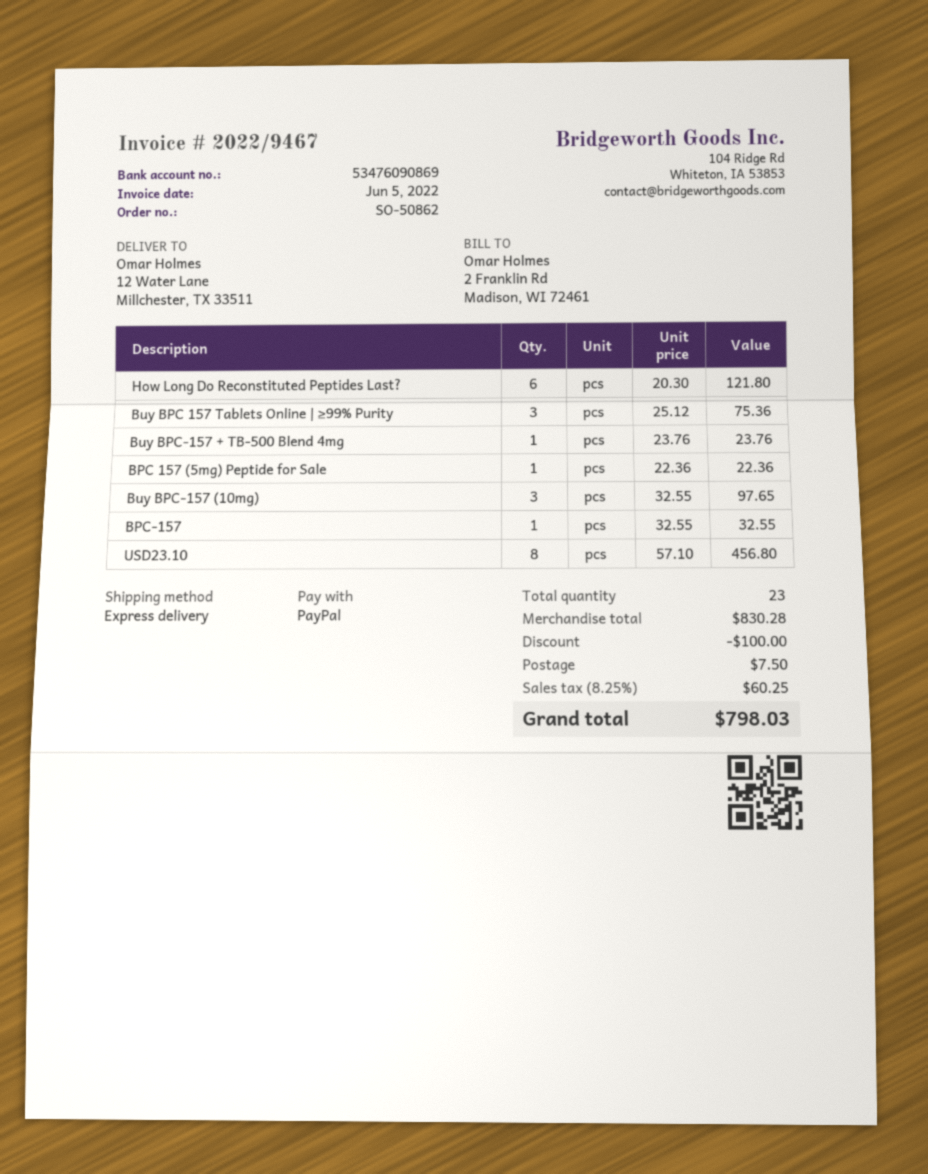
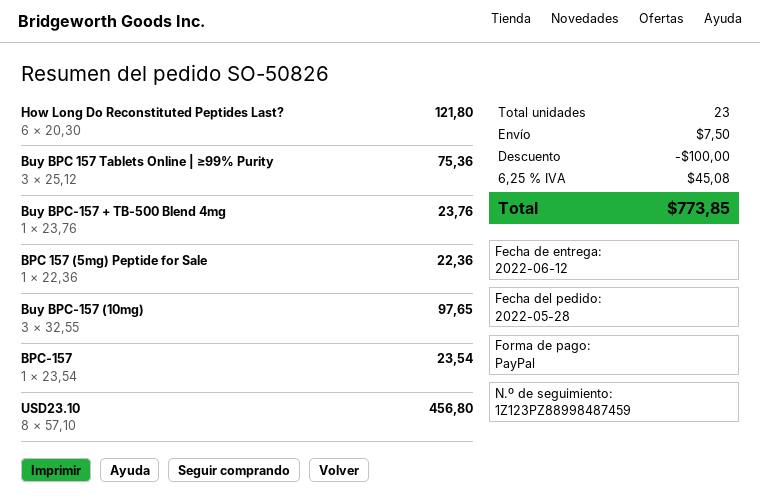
order number: SO-50862 -> SO-50826
BPC-157: 1 x 32.55 = 32.55 -> 1 x 23.54 = 23.54
tax: 8.25% = 60.25 -> 6.25% = 45.08
total: 798.03 -> 773.85

